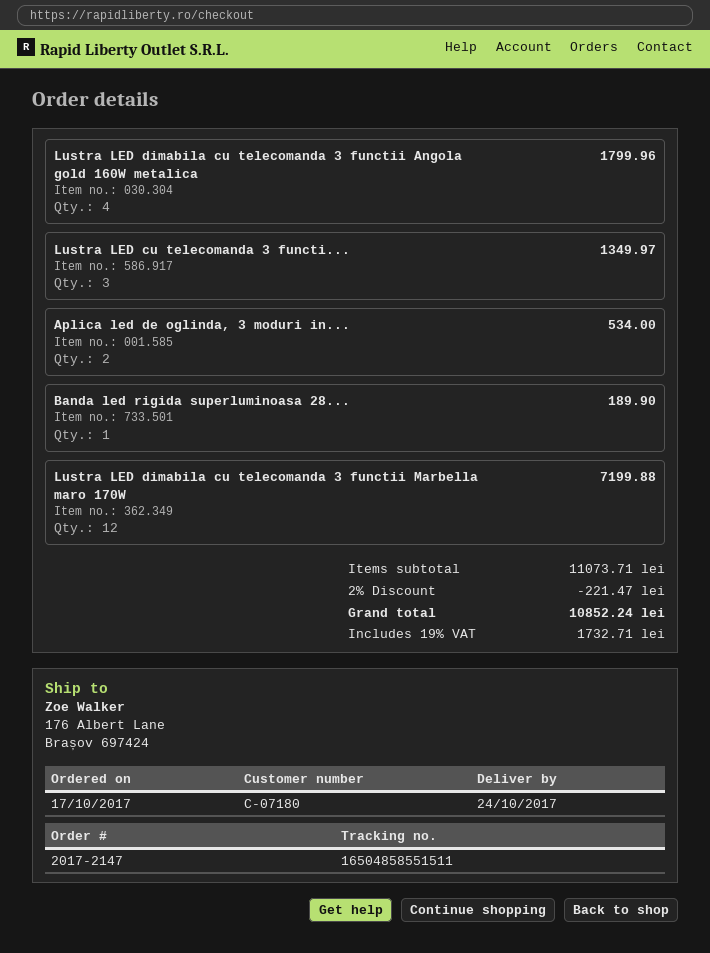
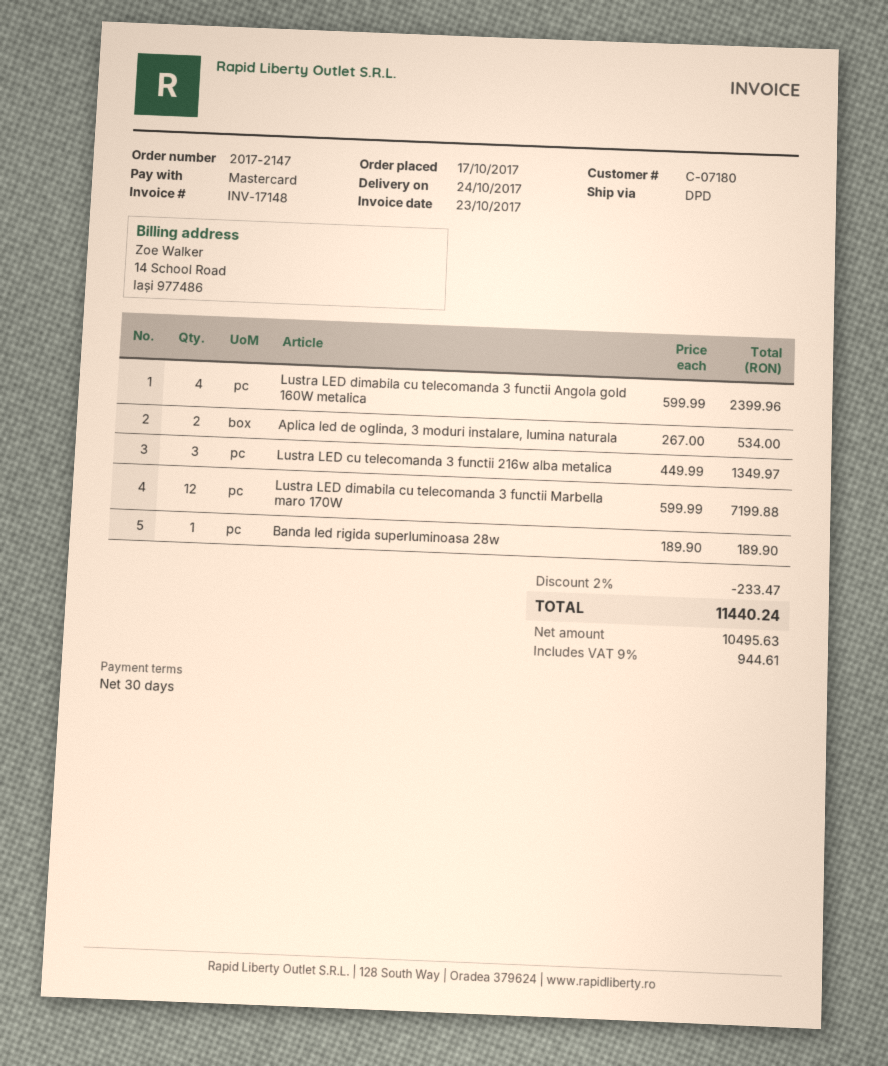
Lustra LED dimabila cu telecomanda 3 functii Angola gold 160W metalica: 4 for 1799.96 -> 4 for 2399.96
discount: 2% = 221.47 -> 2% = 233.47
tax: 19% = 1732.71 -> 9% = 944.61
total: 10852.24 -> 11440.24

